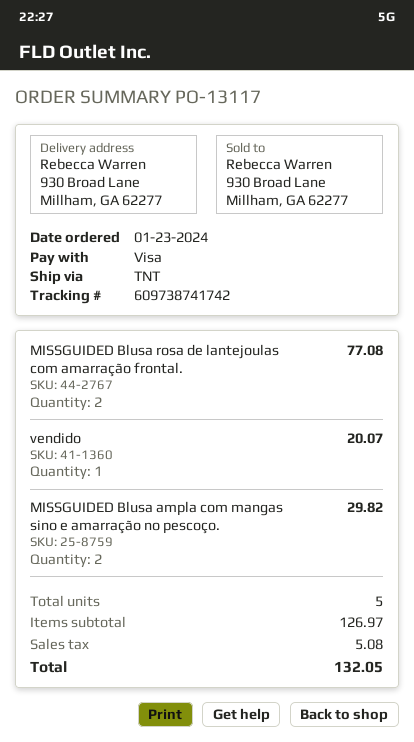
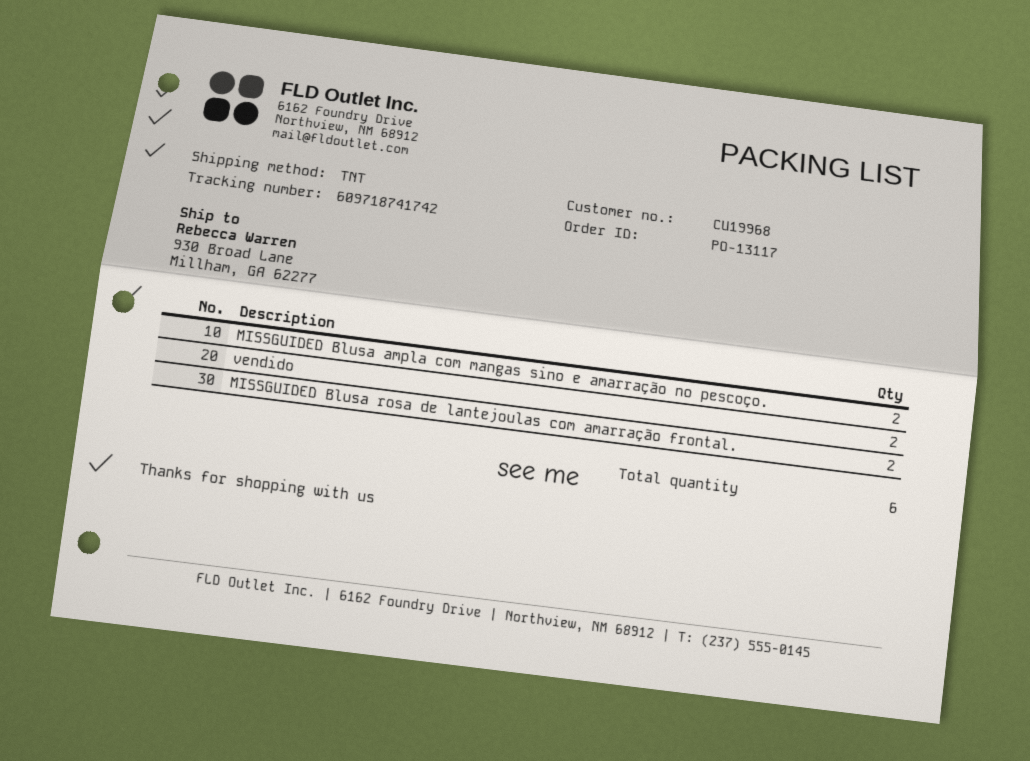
tracking number: 609738741742 -> 609718741742
vendido: 1 -> 2
total quantity: 5 -> 6

